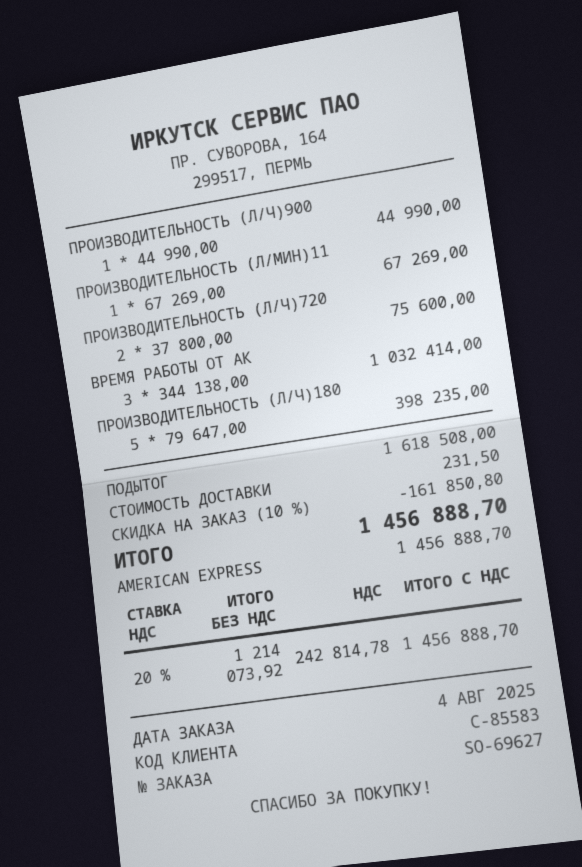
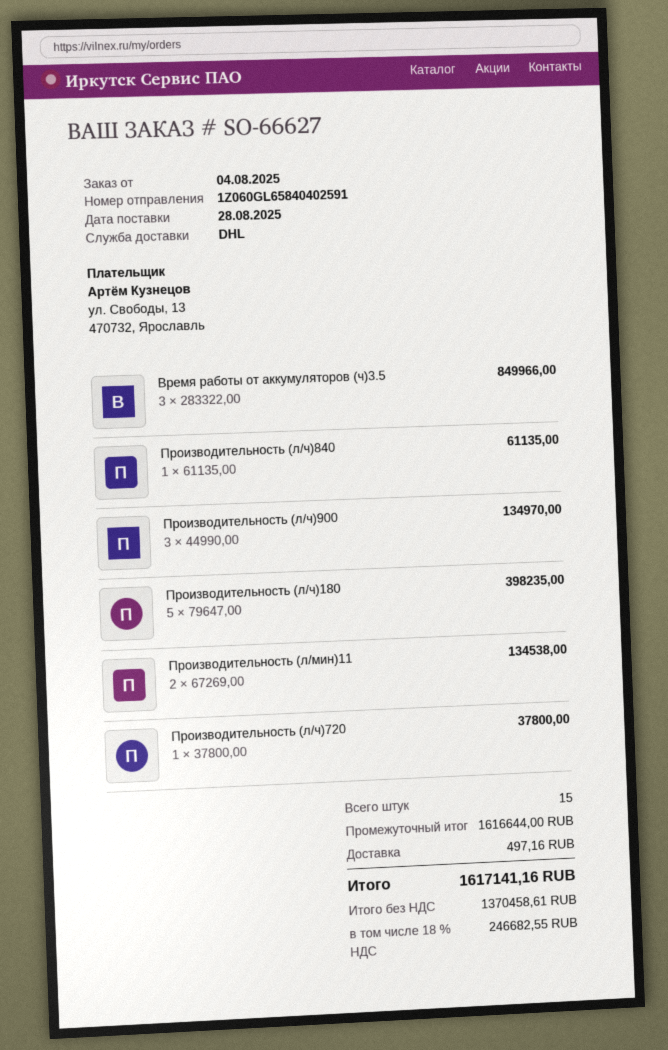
order number: SO-69627 -> SO-66627
ПРОИЗВОДИТЕЛЬНОСТЬ (Л/Ч)900: 1 x 44990.00 = 44990.00 -> 3 x 44990.00 = 134970.00
ПРОИЗВОДИТЕЛЬНОСТЬ (Л/МИН)11: 1 x 67269.00 = 67269.00 -> 2 x 67269.00 = 134538.00
ПРОИЗВОДИТЕЛЬНОСТЬ (Л/Ч)720: 2 x 37800.00 = 75600.00 -> 1 x 37800.00 = 37800.00
ВРЕМЯ РАБОТЫ ОТ АК: 3 x 344138.00 = 1032414.00 -> 3 x 283322.00 = 849966.00
Производительность (л/ч)840: none -> 1 x 61135.00 = 61135.00
subtotal: 1618508.00 -> 1616644.00
discount: 10% = 161850.80 -> none
shipping: 231.50 -> 497.16
net: 1214073.92 -> 1370458.61
tax: 20% = 242814.78 -> 18% = 246682.55
total: 1456888.70 -> 1617141.16

